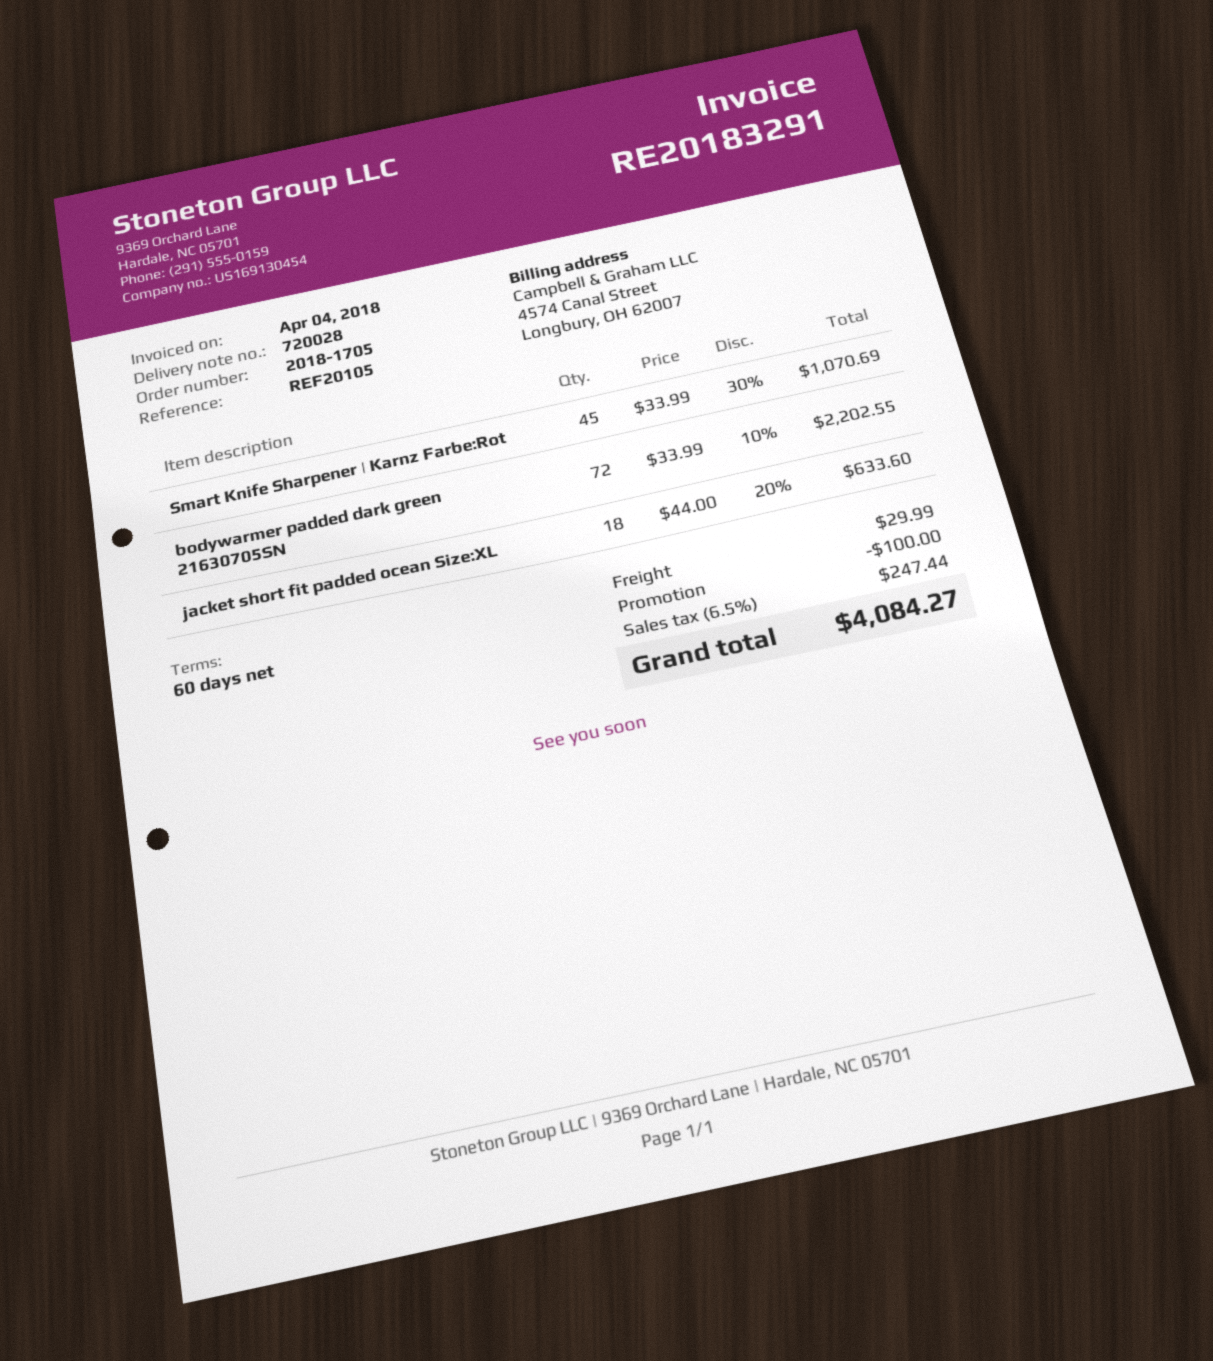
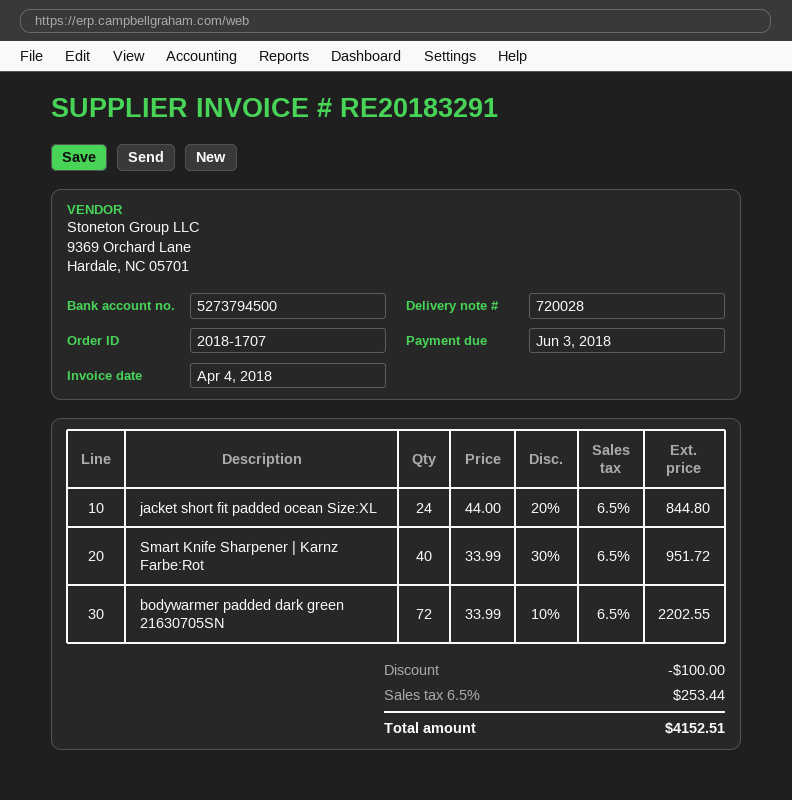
order number: 2018-1705 -> 2018-1707
Smart Knife Sharpener | Karnz Farbe:Rot: 45 x 33.99 - 30% = 1070.69 -> 40 x 33.99 - 30% = 951.72
jacket short fit padded ocean Size:XL: 18 x 44.00 - 20% = 633.60 -> 24 x 44.00 - 20% = 844.80
shipping: 29.99 -> none
tax: 6.5% = 247.44 -> 6.5% = 253.44
total: 4084.27 -> 4152.51

